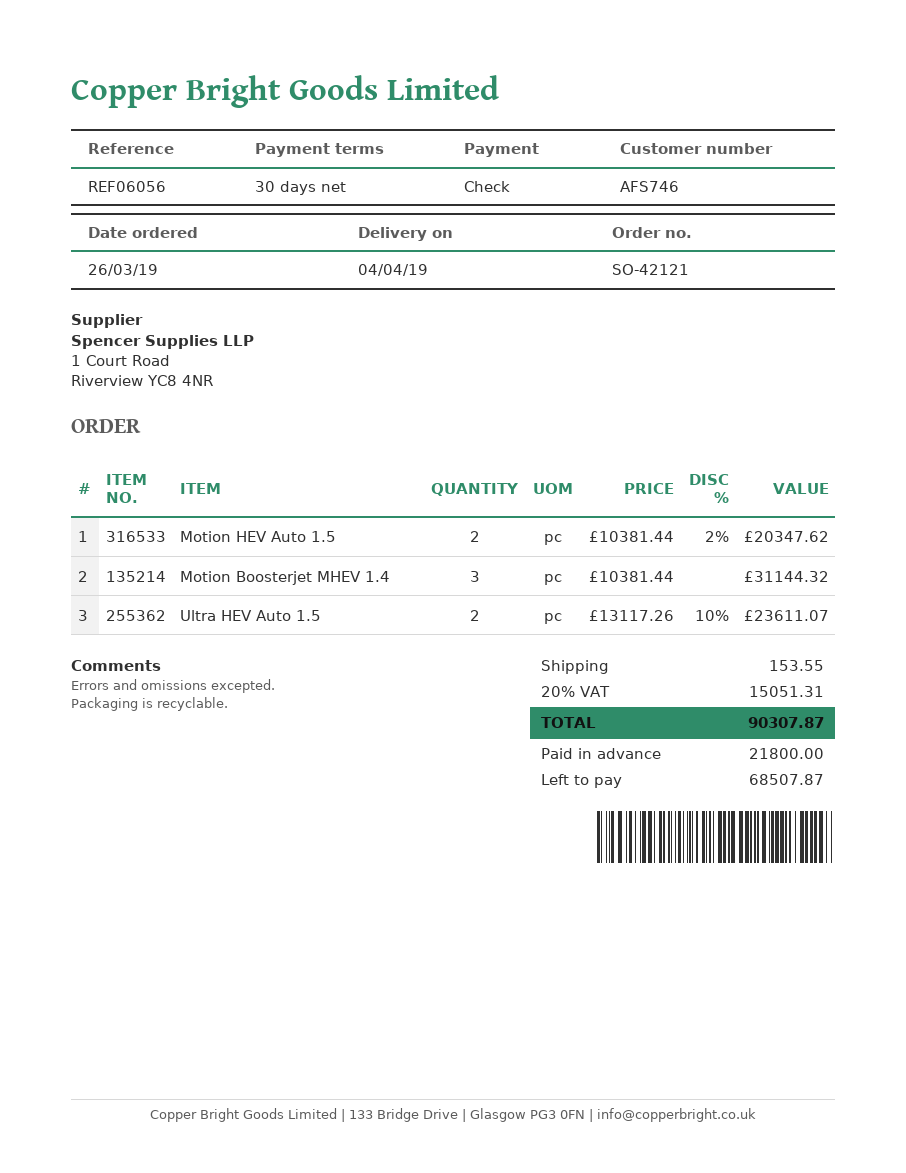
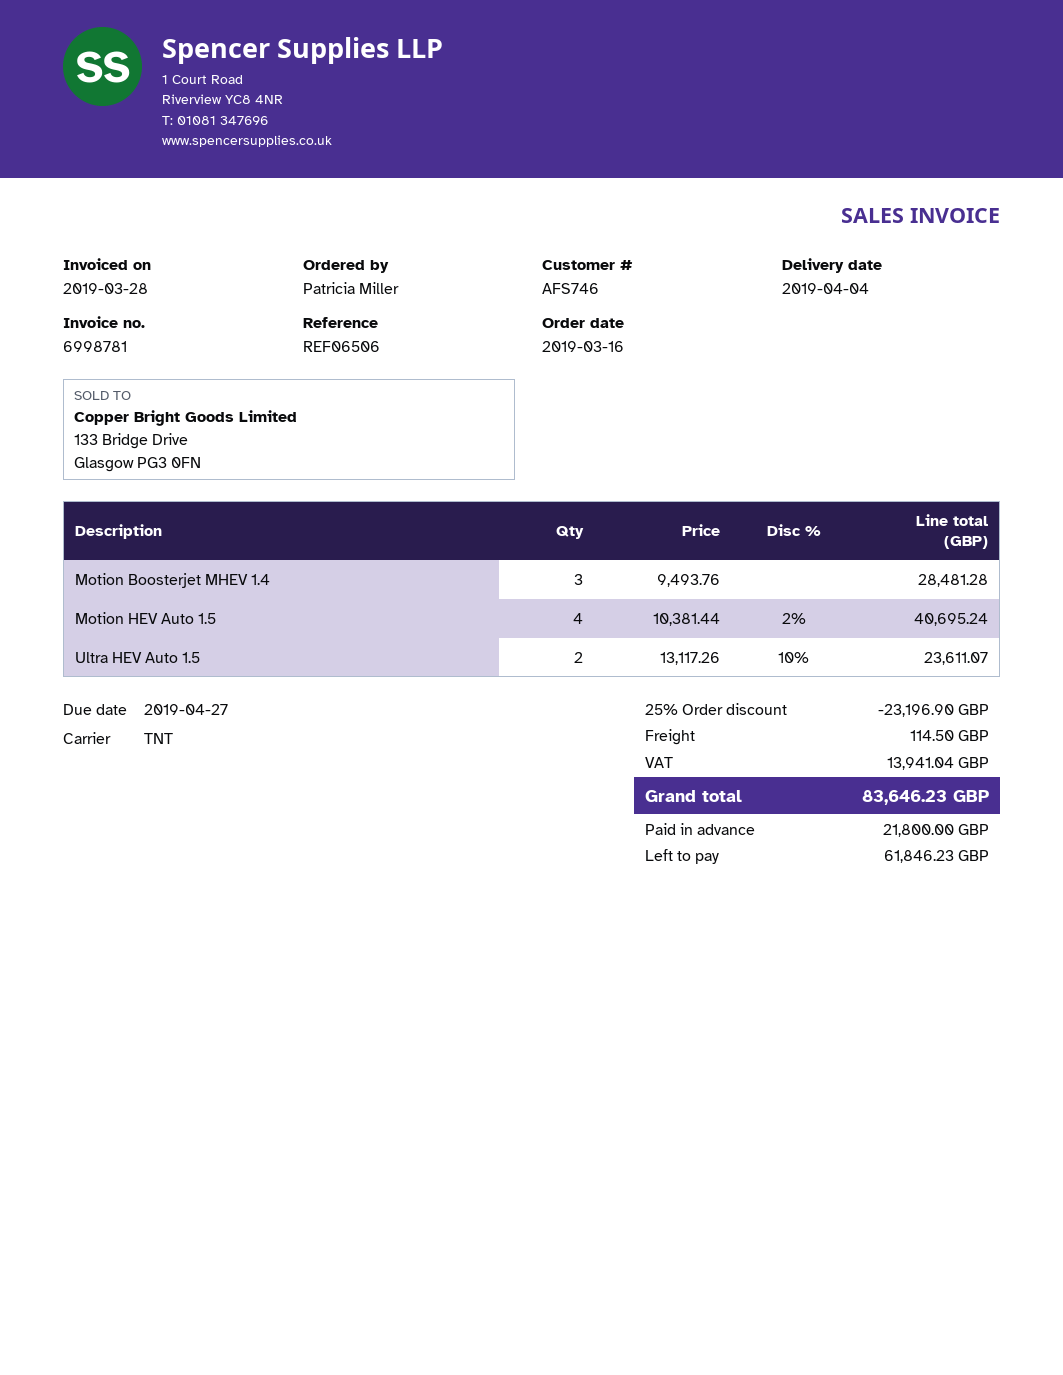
order date: 2019-03-26 -> 2019-03-16
reference: REF06056 -> REF06506
Motion HEV Auto 1.5: 2 x 10381.44 - 2% = 20347.62 -> 4 x 10381.44 - 2% = 40695.24
Motion Boosterjet MHEV 1.4: 3 x 10381.44 = 31144.32 -> 3 x 9493.76 = 28481.28
discount: none -> 25% = 23196.90
shipping: 153.55 -> 114.50
tax: 15051.31 -> 13941.04
total: 90307.87 -> 83646.23
balance: 68507.87 -> 61846.23

